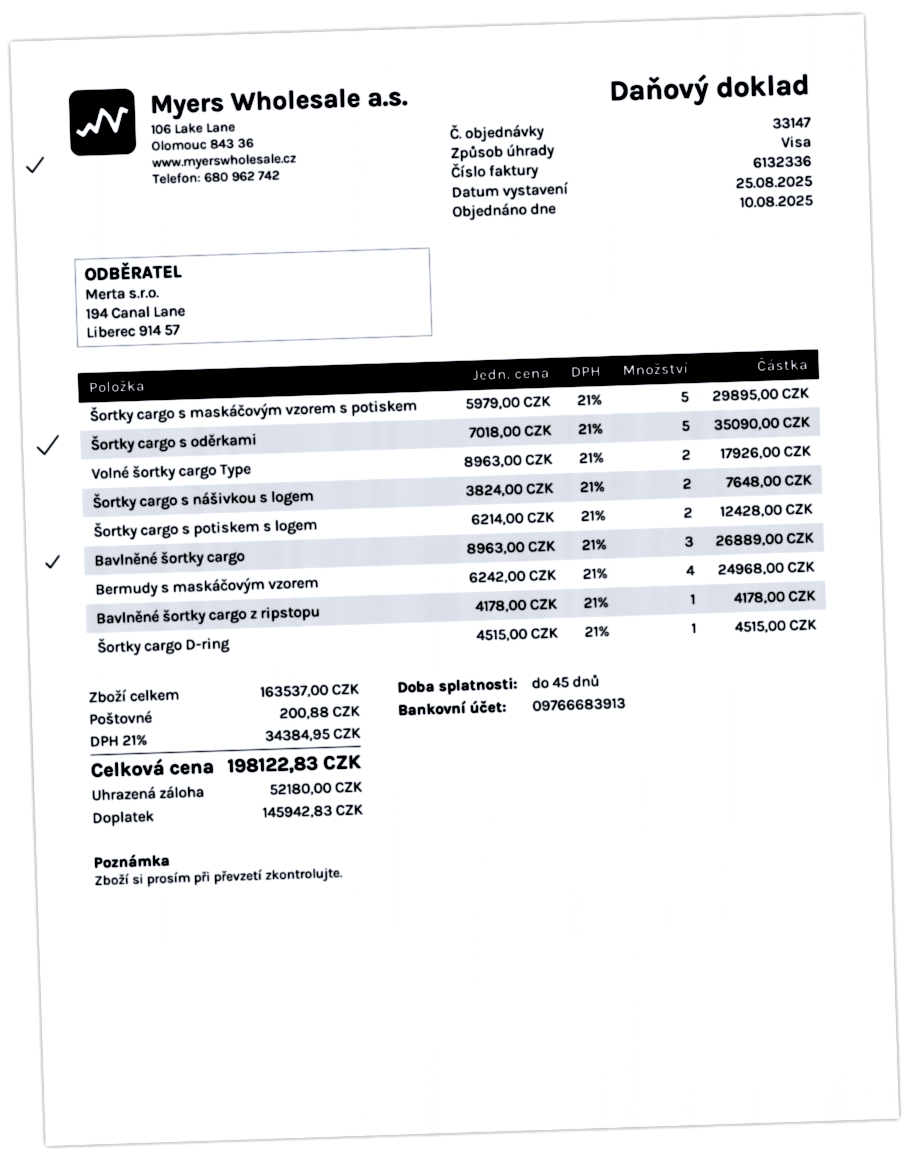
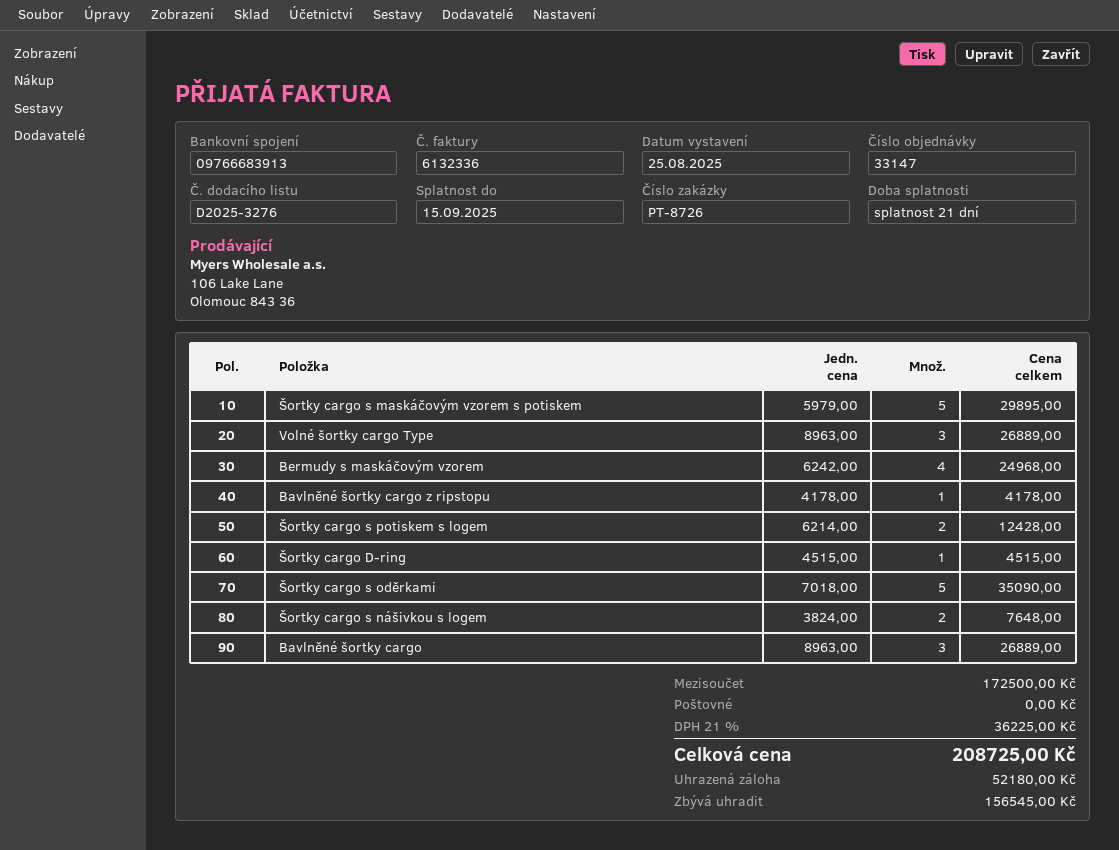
payment terms: 45 days -> 21 days
Volné šortky cargo Type: 2 x 8963.00 = 17926.00 -> 3 x 8963.00 = 26889.00
subtotal: 163537.00 -> 172500.00
shipping: 200.88 -> 0.00
tax: 21% = 34384.95 -> 21% = 36225.00
total: 198122.83 -> 208725.00
balance: 145942.83 -> 156545.00

